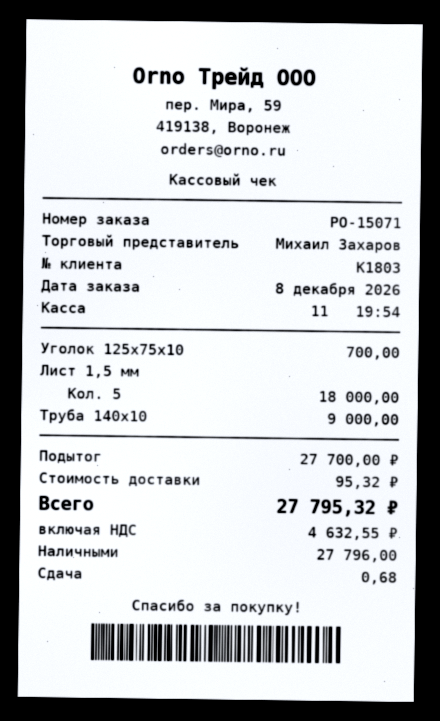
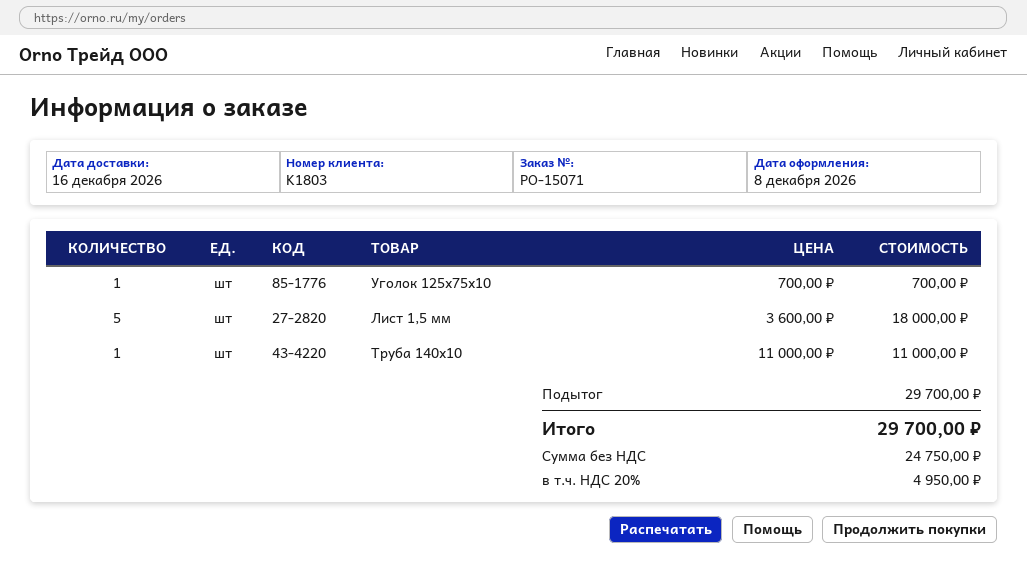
Труба 140х10: 1 for 9000.00 -> 1 for 11000.00
subtotal: 27700.00 -> 29700.00
shipping: 95.32 -> none
tax: 4632.55 -> 4950.00
total: 27795.32 -> 29700.00

